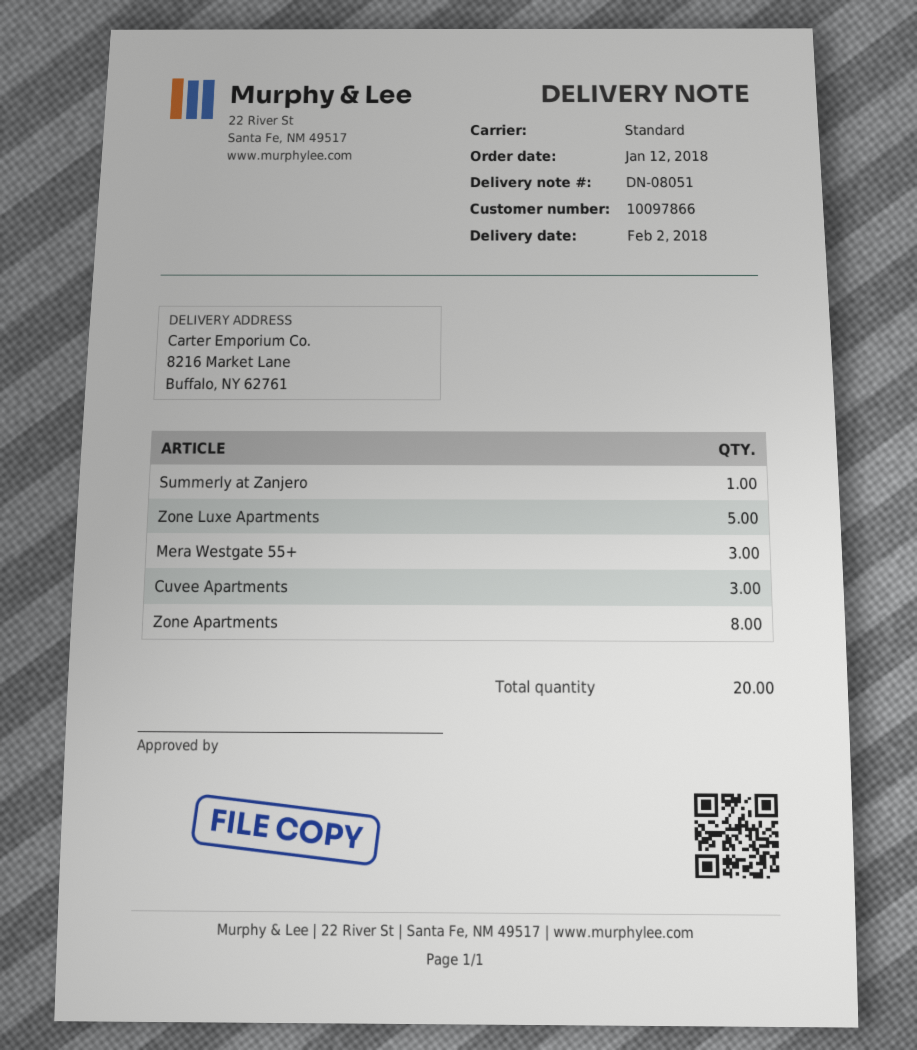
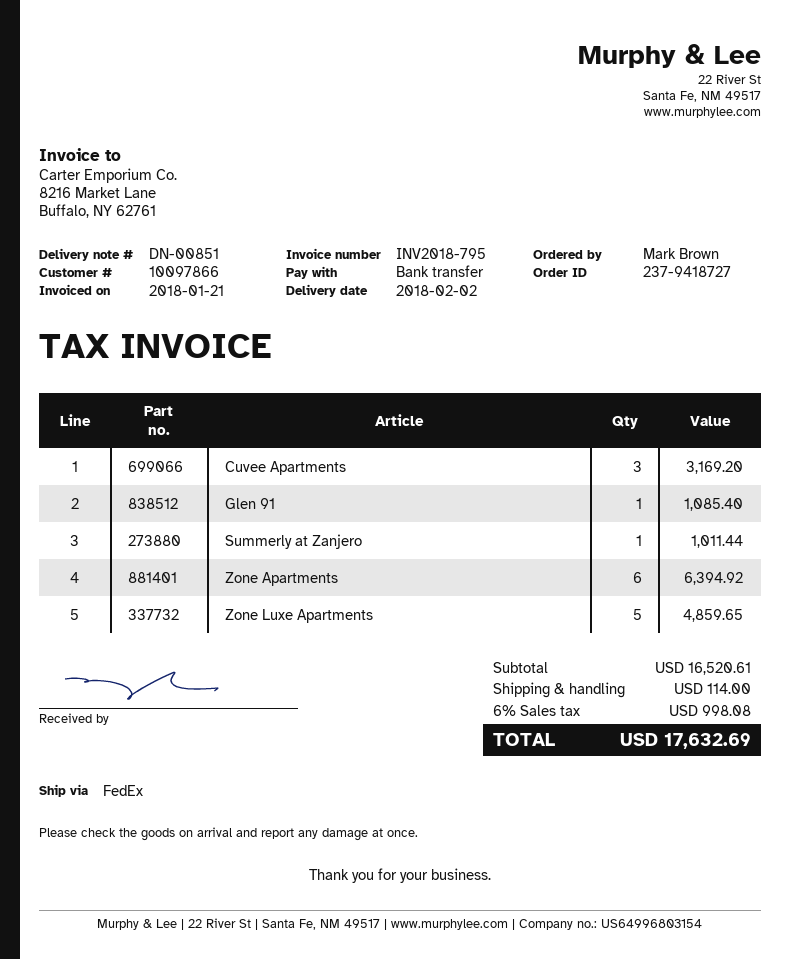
delivery note number: DN-08051 -> DN-00851
shipping method: standard -> FedEx
Mera Westgate 55+: 3 -> none
Zone Apartments: 8 -> 6
Glen 91: none -> 1

